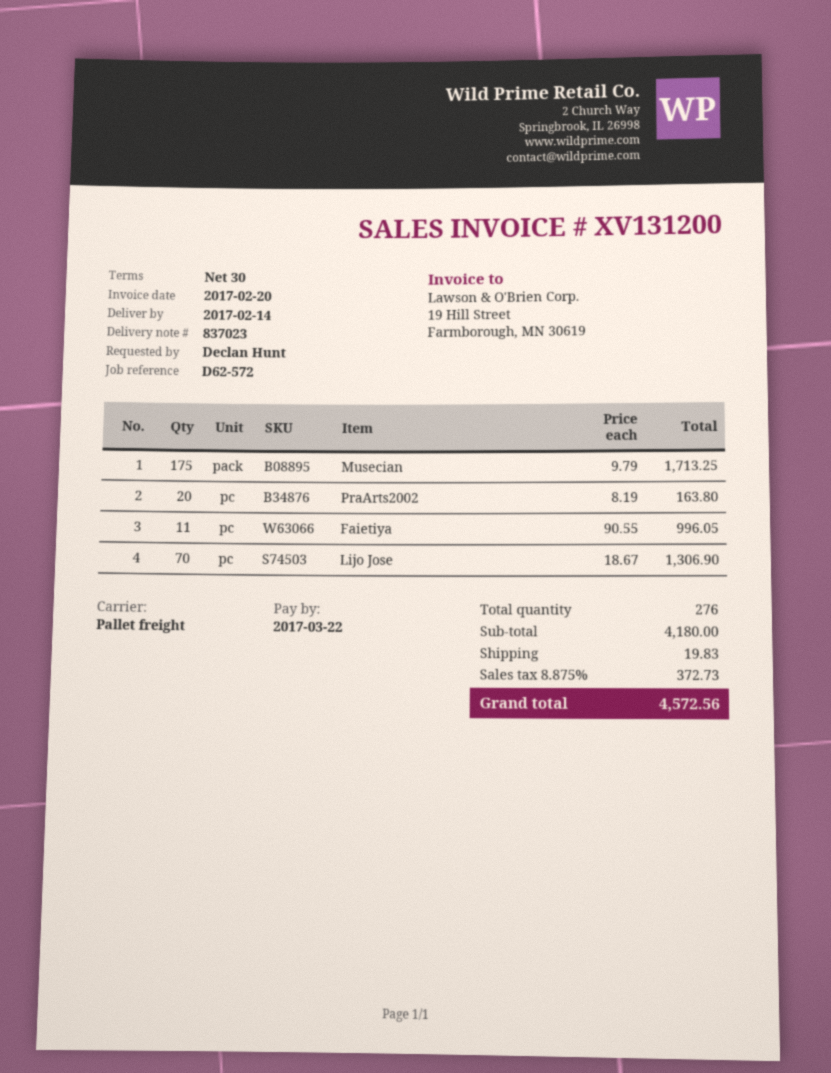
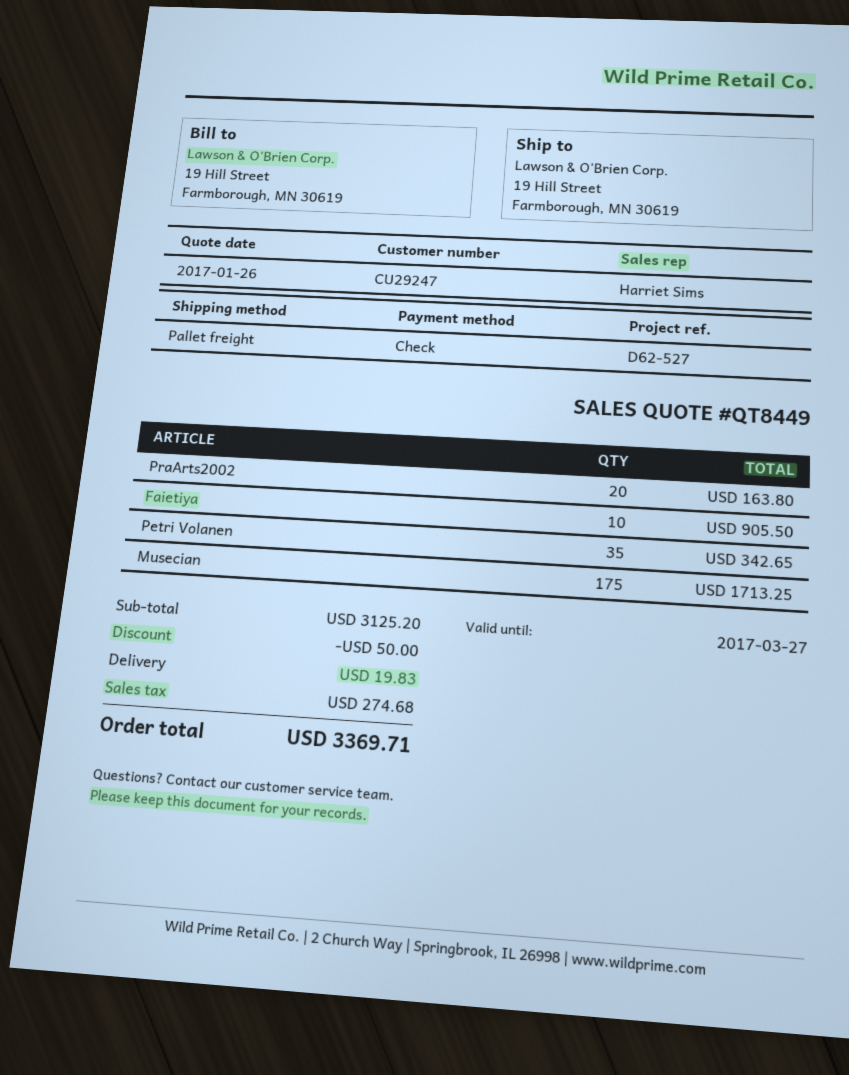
reference: D62-572 -> D62-527
Faietiya: 11 for 996.05 -> 10 for 905.50
Lijo Jose: 70 for 1306.90 -> none
Petri Volanen: none -> 35 for 342.65
subtotal: 4180.00 -> 3125.20
discount: none -> 50.00
tax: 372.73 -> 274.68
total: 4572.56 -> 3369.71

